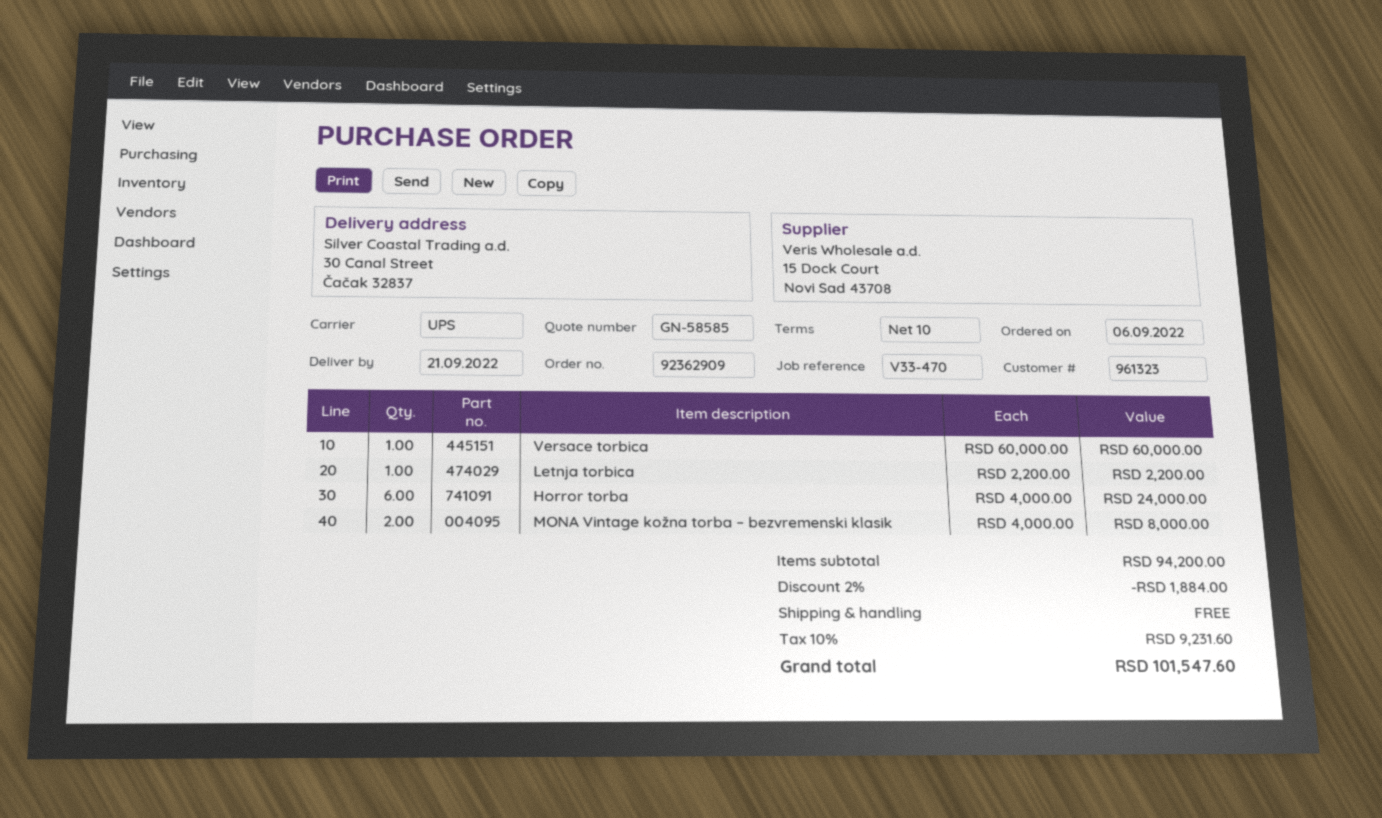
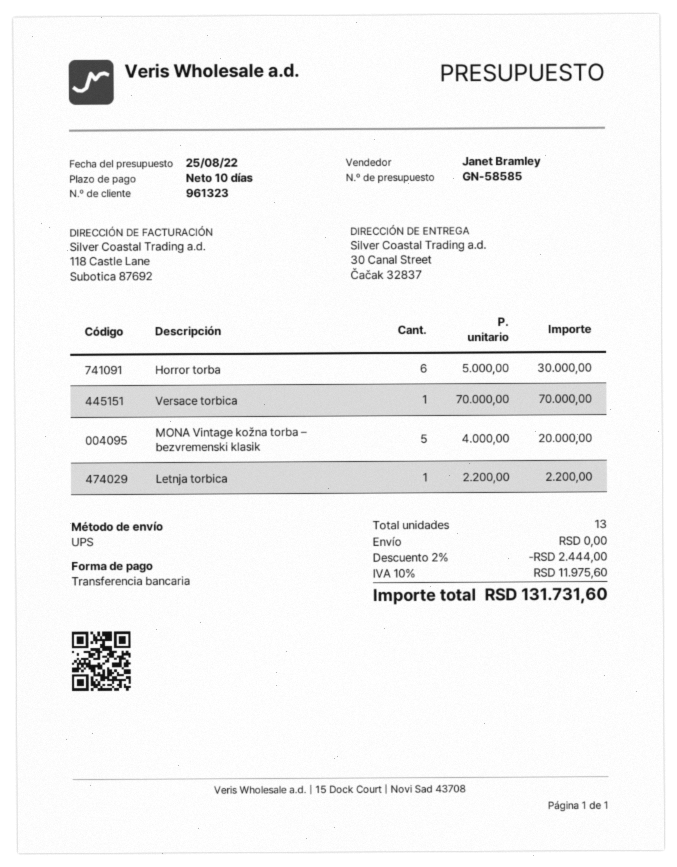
Versace torbica: 1 x 60000.00 = 60000.00 -> 1 x 70000.00 = 70000.00
Horror torba: 6 x 4000.00 = 24000.00 -> 6 x 5000.00 = 30000.00
MONA Vintage kožna torba – bezvremenski klasik: 2 x 4000.00 = 8000.00 -> 5 x 4000.00 = 20000.00
discount: 2% = 1884.00 -> 2% = 2444.00
tax: 10% = 9231.60 -> 10% = 11975.60
total: 101547.60 -> 131731.60

